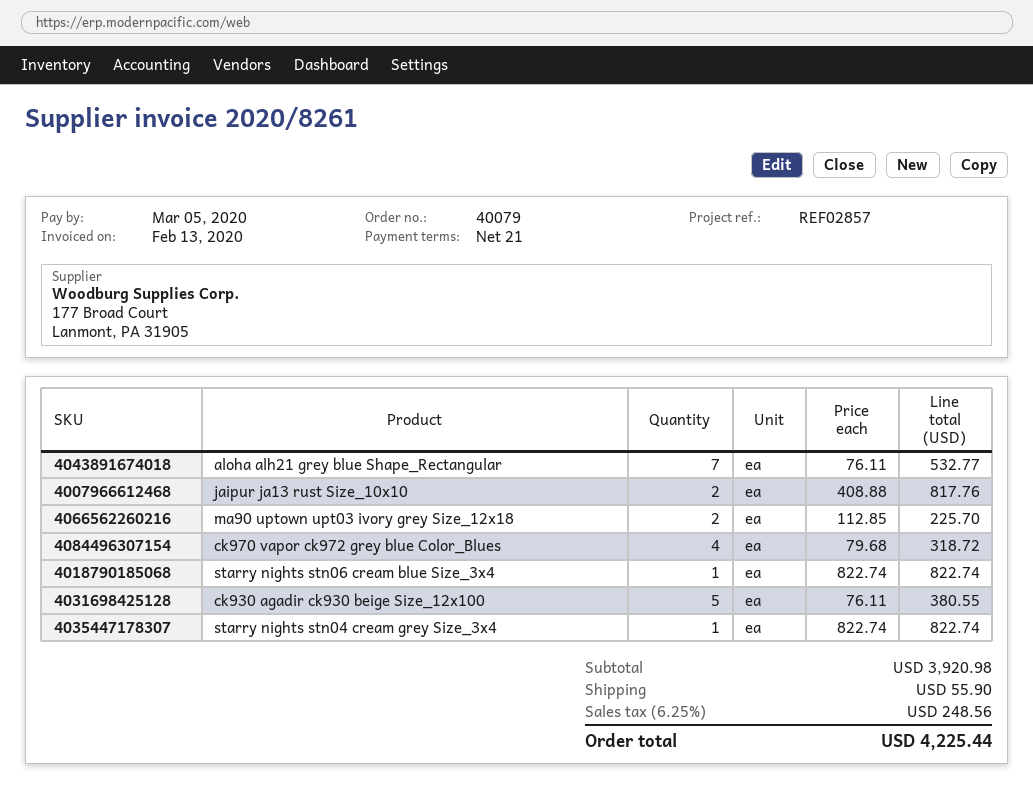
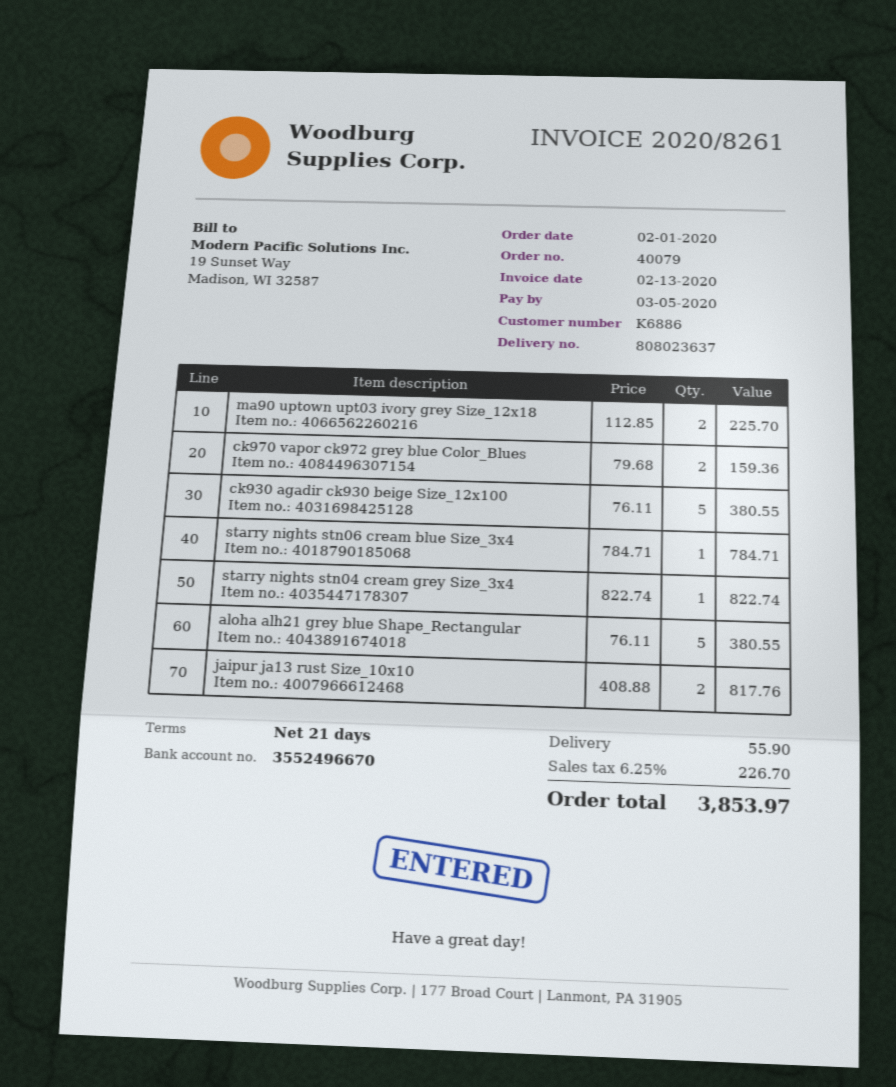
aloha alh21 grey blue Shape_Rectangular: 7 x 76.11 = 532.77 -> 5 x 76.11 = 380.55
ck970 vapor ck972 grey blue Color_Blues: 4 x 79.68 = 318.72 -> 2 x 79.68 = 159.36
starry nights stn06 cream blue Size_3x4: 1 x 822.74 = 822.74 -> 1 x 784.71 = 784.71
tax: 6.25% = 248.56 -> 6.25% = 226.70
total: 4225.44 -> 3853.97

